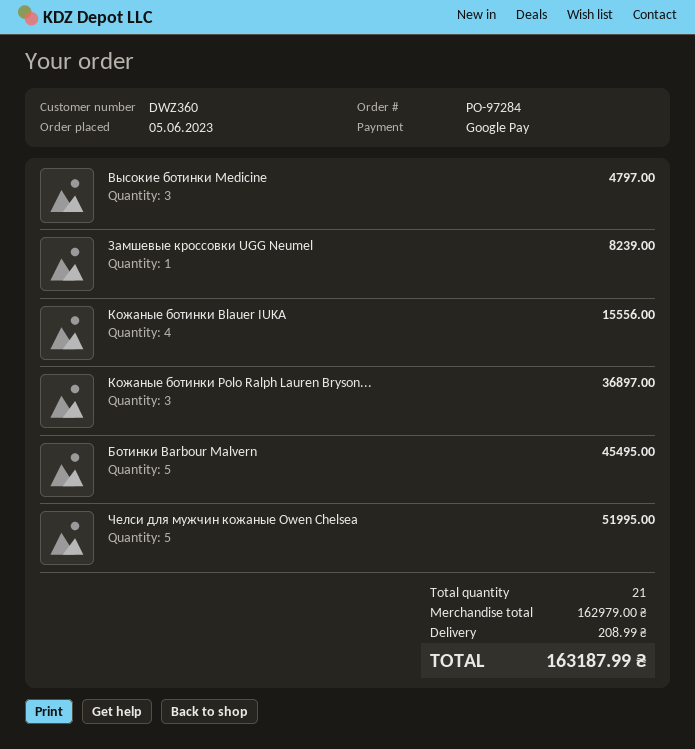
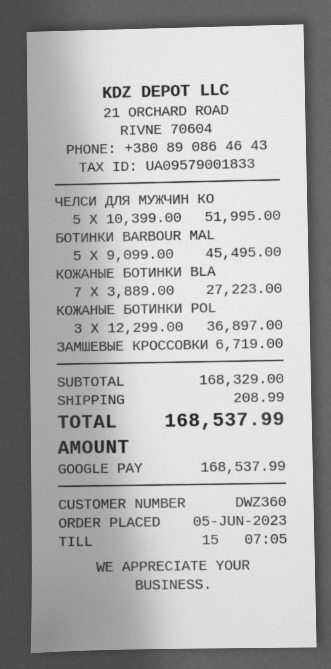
Высокие ботинки Medicine: 3 for 4797.00 -> none
Замшевые кроссовки UGG Neumel: 1 for 8239.00 -> 1 for 6719.00
Кожаные ботинки Blauer IUKA: 4 for 15556.00 -> 7 for 27223.00
subtotal: 162979.00 -> 168329.00
total: 163187.99 -> 168537.99

